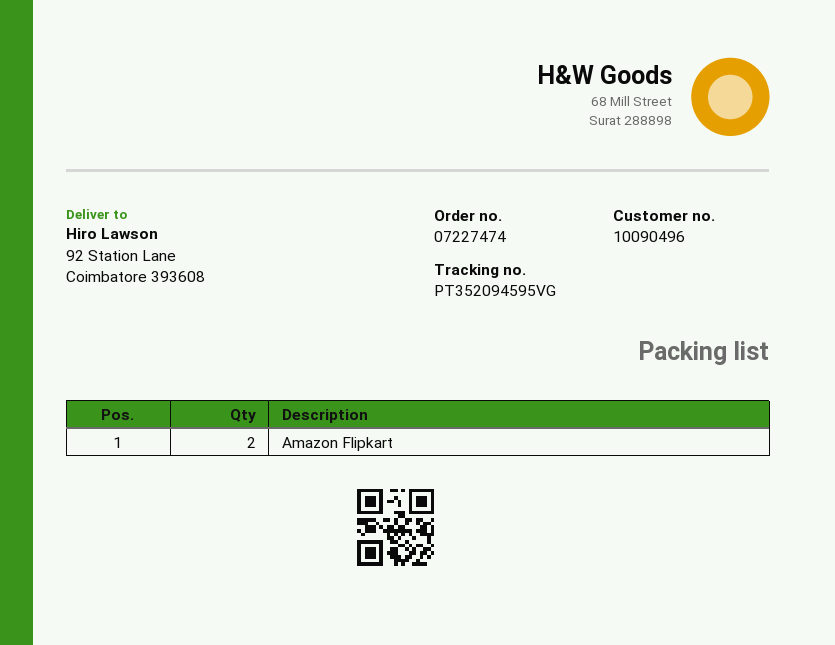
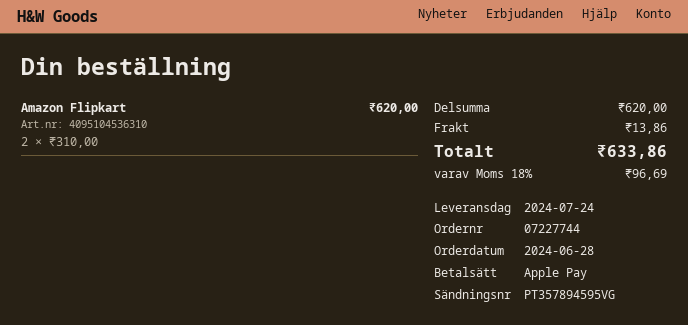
order number: 07227474 -> 07227744
tracking number: PT352094595VG -> PT357894595VG

